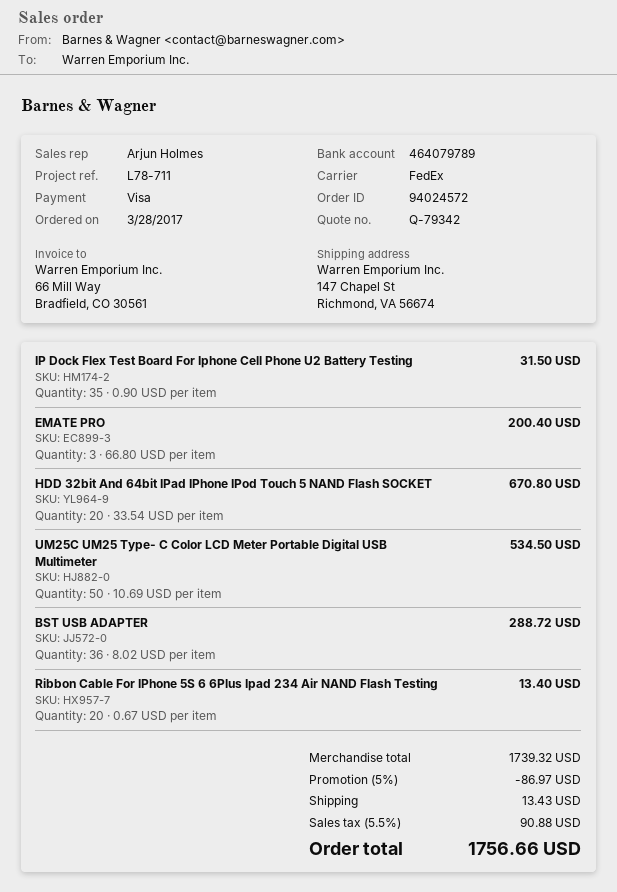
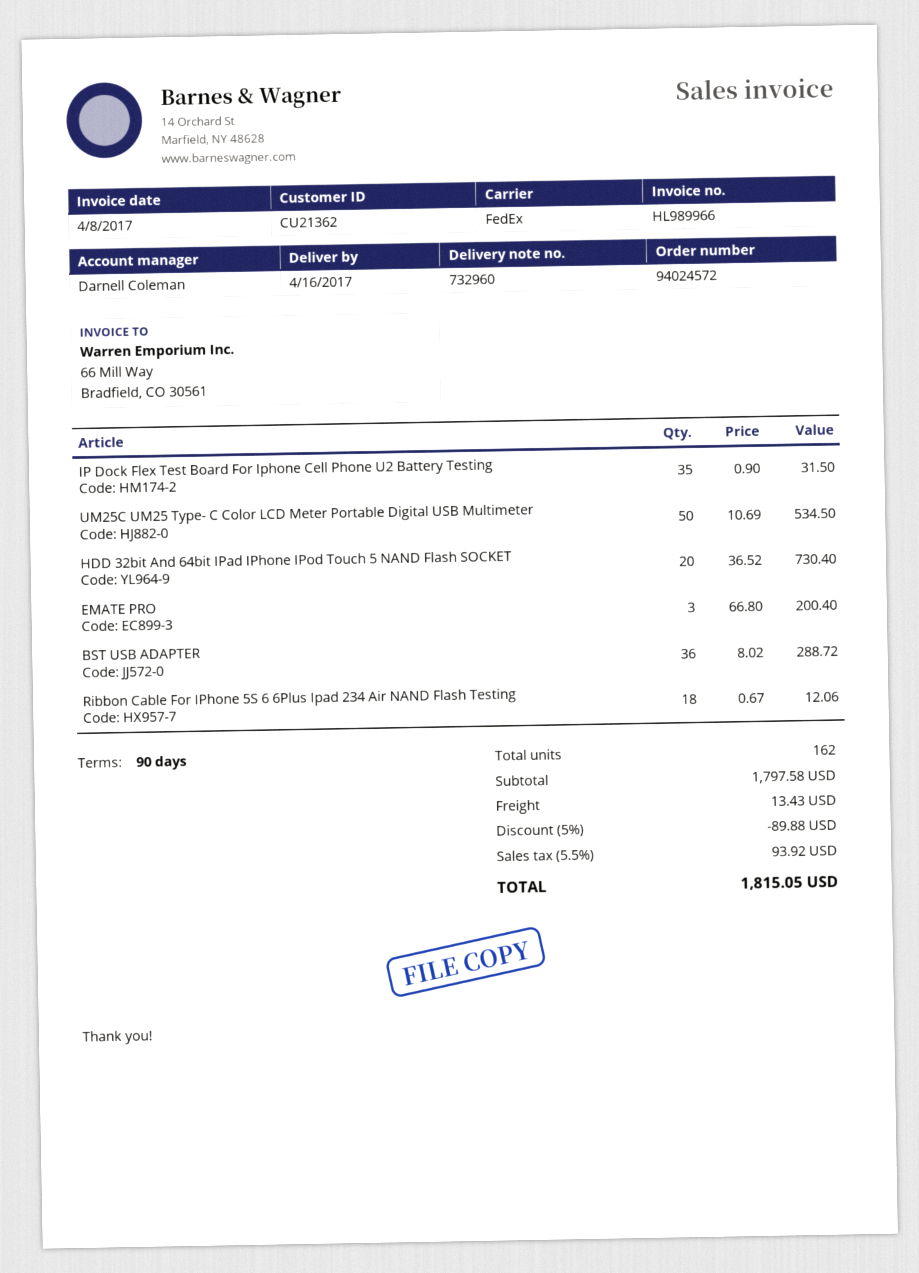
sales rep: Arjun Holmes -> Darnell Coleman
HDD 32bit And 64bit IPad IPhone IPod Touch 5 NAND Flash SOCKET: 20 x 33.54 = 670.80 -> 20 x 36.52 = 730.40
Ribbon Cable For IPhone 5S 6 6Plus Ipad 234 Air NAND Flash Testing: 20 x 0.67 = 13.40 -> 18 x 0.67 = 12.06
subtotal: 1739.32 -> 1797.58
discount: 5% = 86.97 -> 5% = 89.88
tax: 5.5% = 90.88 -> 5.5% = 93.92
total: 1756.66 -> 1815.05

